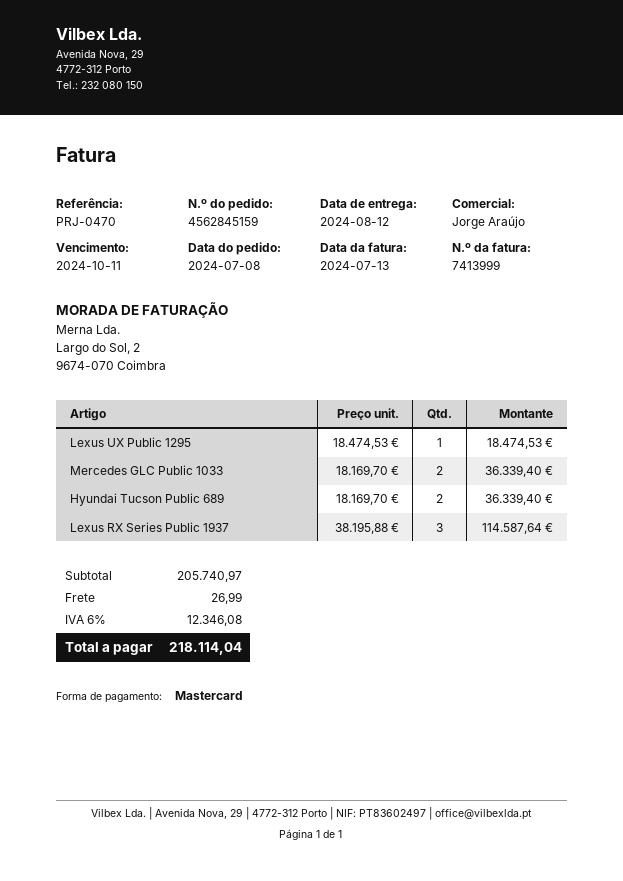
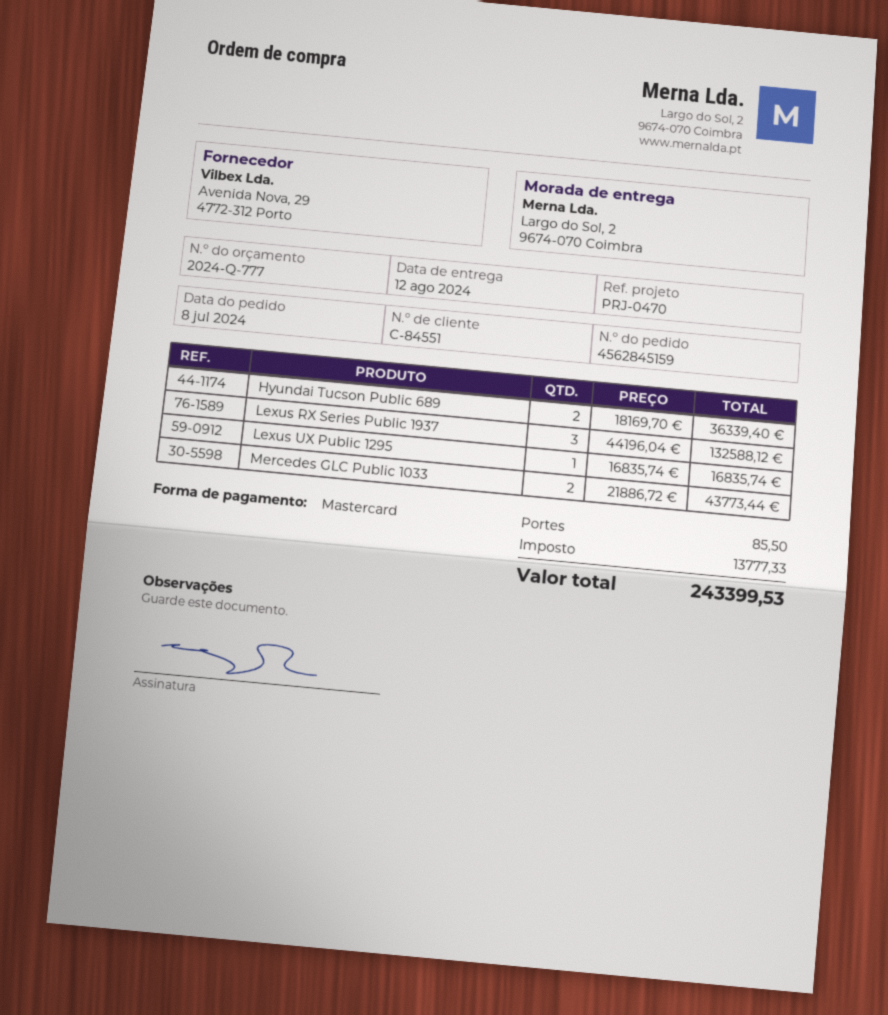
Lexus UX Public 1295: 1 x 18474.53 = 18474.53 -> 1 x 16835.74 = 16835.74
Mercedes GLC Public 1033: 2 x 18169.70 = 36339.40 -> 2 x 21886.72 = 43773.44
Lexus RX Series Public 1937: 3 x 38195.88 = 114587.64 -> 3 x 44196.04 = 132588.12
shipping: 26.99 -> 85.50
tax: 12346.08 -> 13777.33
total: 218114.04 -> 243399.53

